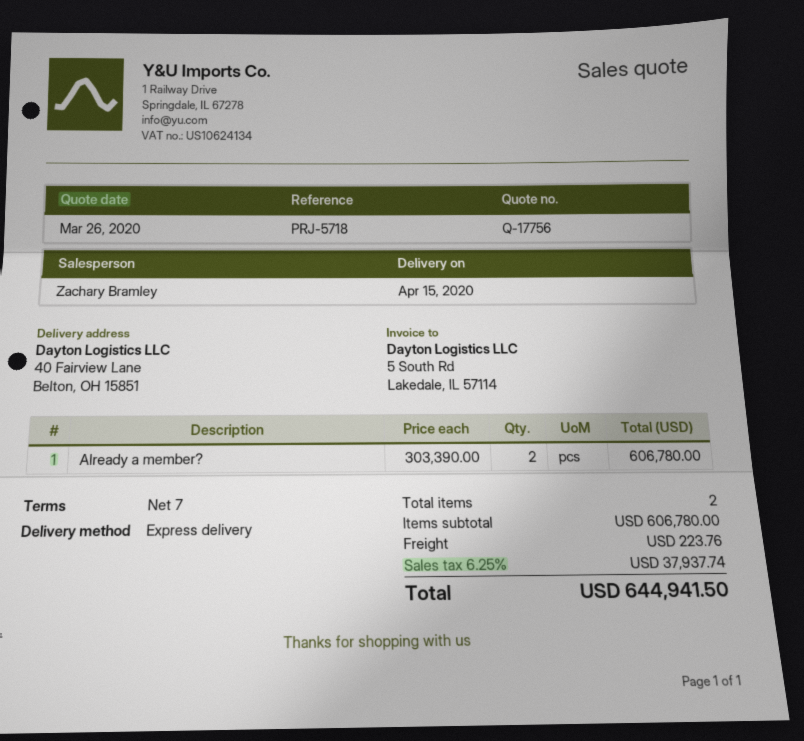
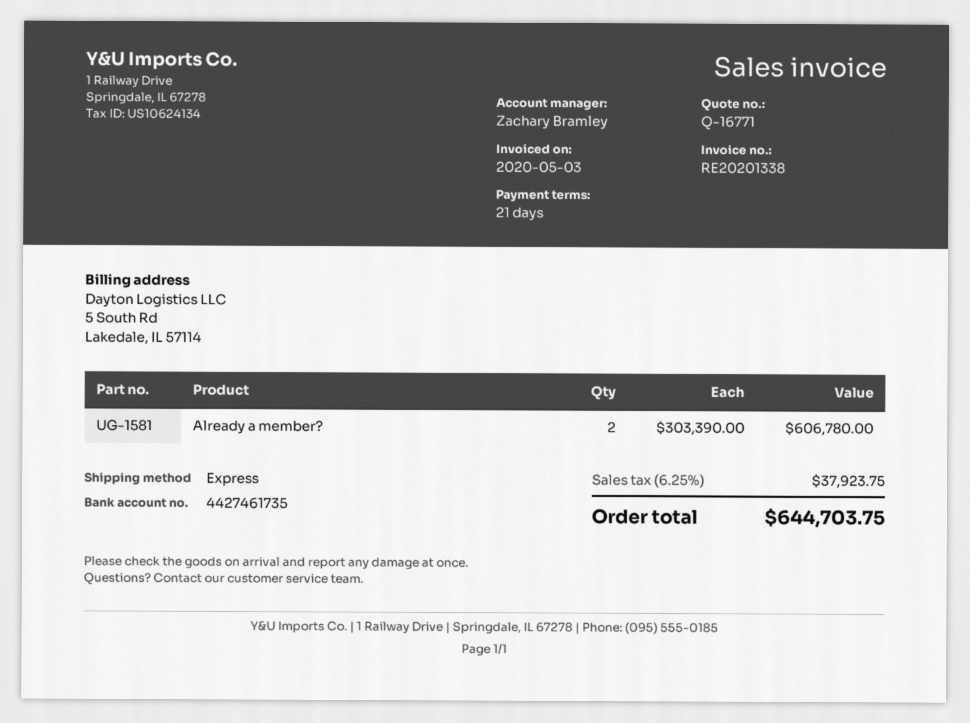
quote number: Q-17756 -> Q-16771
payment terms: 7 days -> 21 days
shipping: 223.76 -> none
tax: 6.25% = 37937.74 -> 6.25% = 37923.75
total: 644941.50 -> 644703.75

